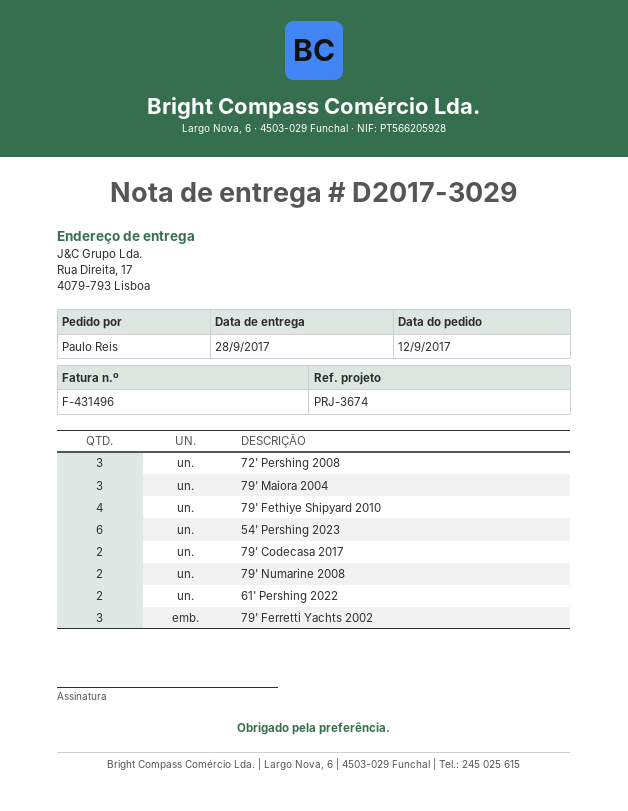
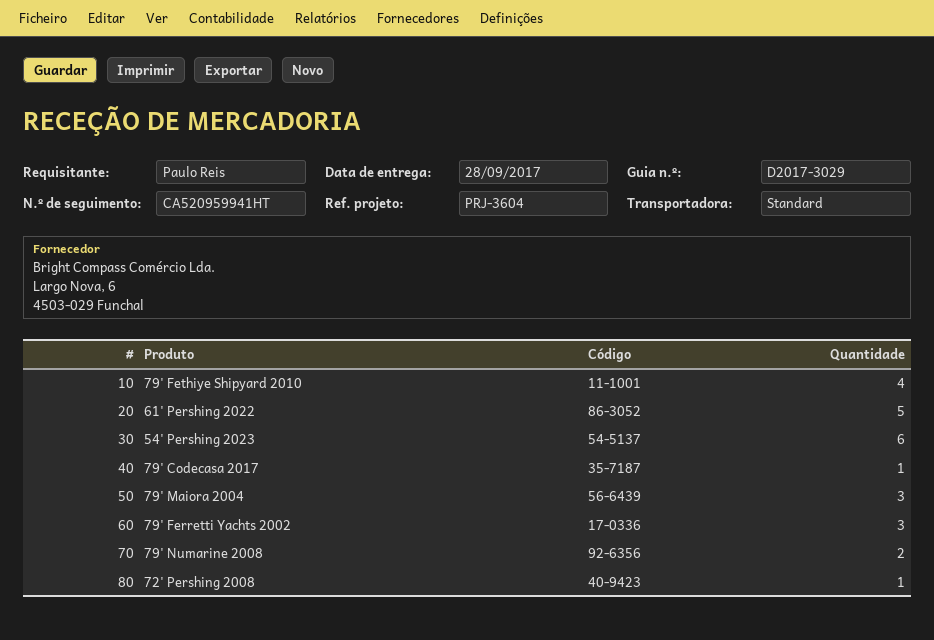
reference: PRJ-3674 -> PRJ-3604
72' Pershing 2008: 3 -> 1
79' Codecasa 2017: 2 -> 1
61' Pershing 2022: 2 -> 5

